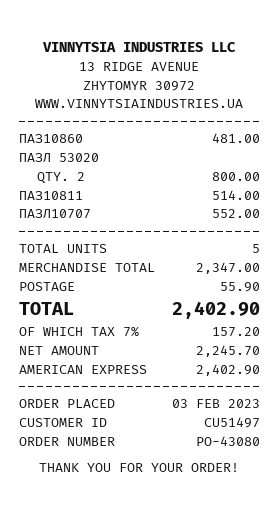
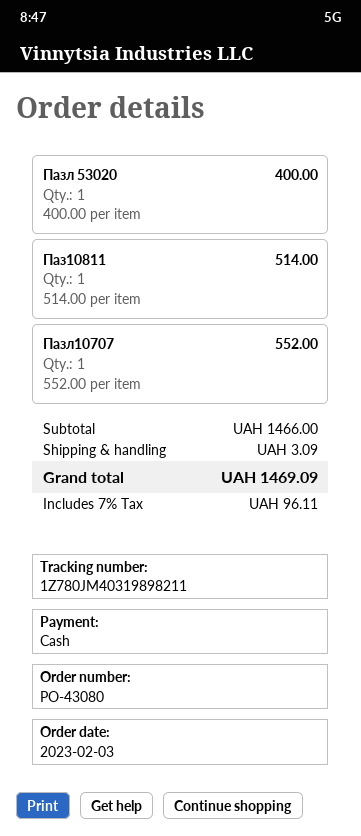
payment method: American Express -> cash
ПАЗ10860: 1 for 481.00 -> none
ПАЗЛ 53020: 2 for 800.00 -> 1 for 400.00
subtotal: 2347.00 -> 1466.00
shipping: 55.90 -> 3.09
tax: 7% = 157.20 -> 7% = 96.11
total: 2402.90 -> 1469.09

